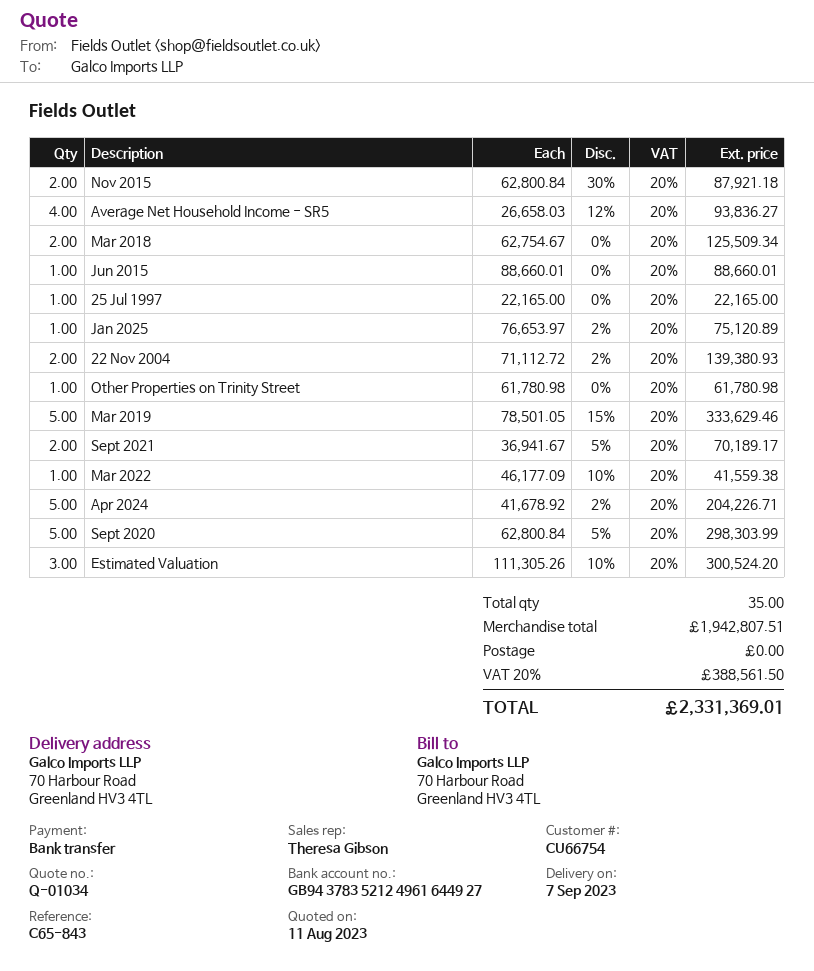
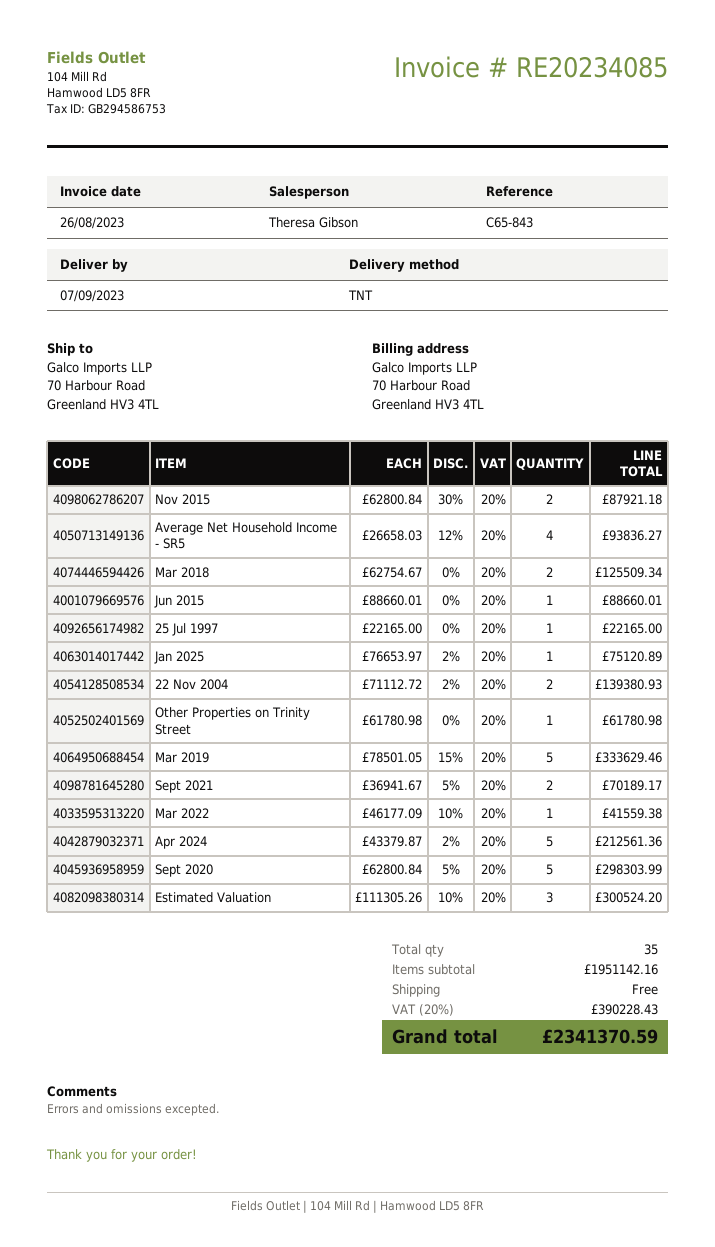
Apr 2024: 5 x 41678.92 - 2% = 204226.71 -> 5 x 43379.87 - 2% = 212561.36
subtotal: 1942807.51 -> 1951142.16
tax: 20% = 388561.50 -> 20% = 390228.43
total: 2331369.01 -> 2341370.59

